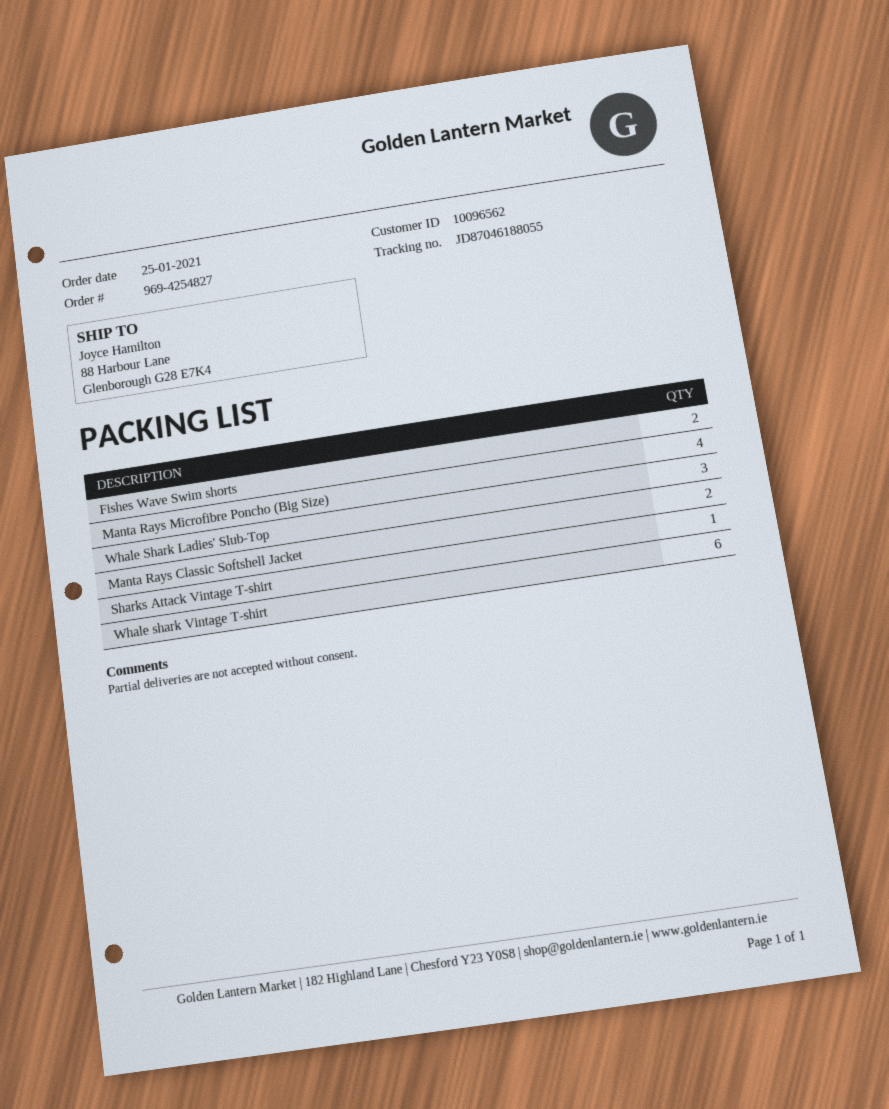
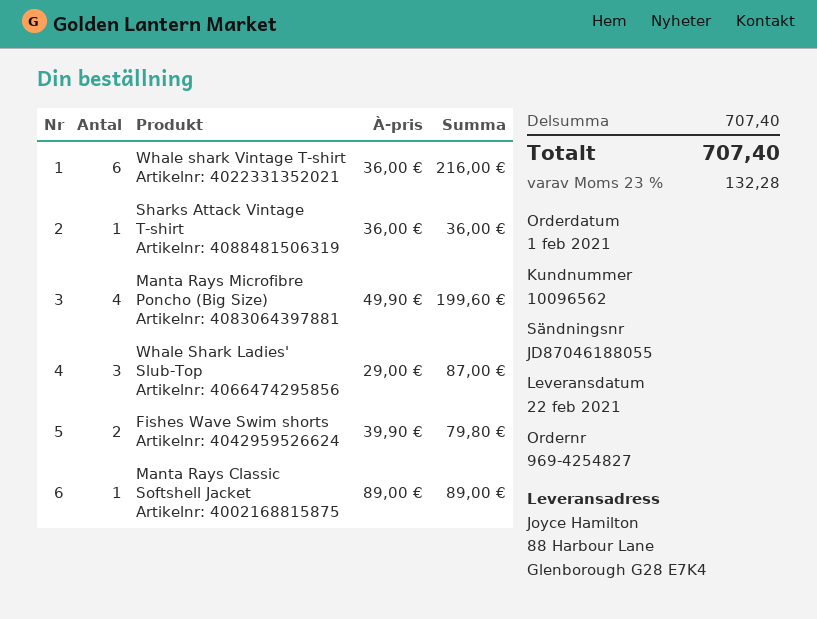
order date: 2021-01-25 -> 2021-02-01
Manta Rays Classic Softshell Jacket: 2 -> 1

